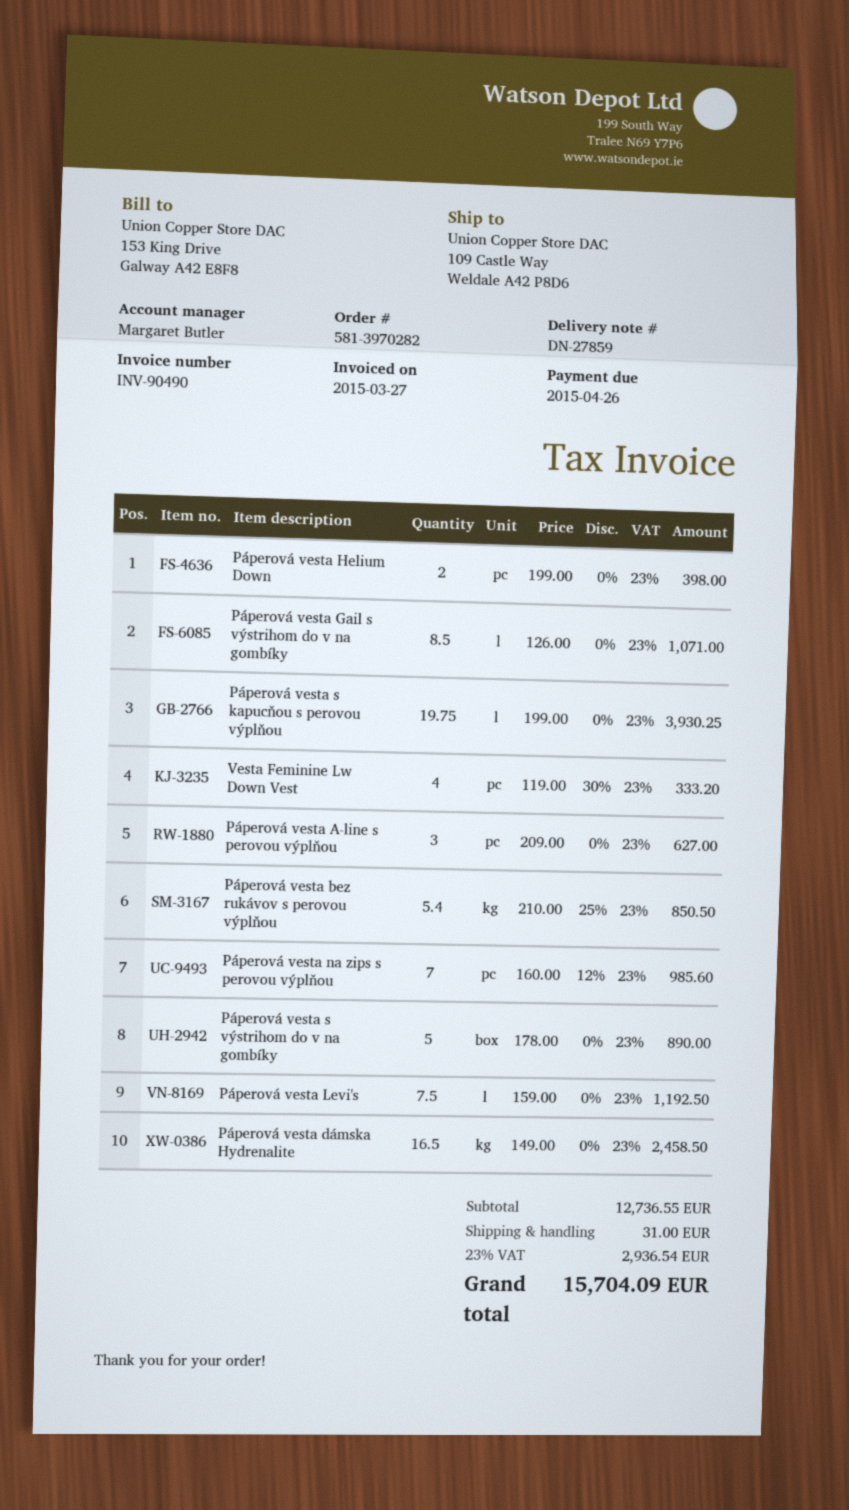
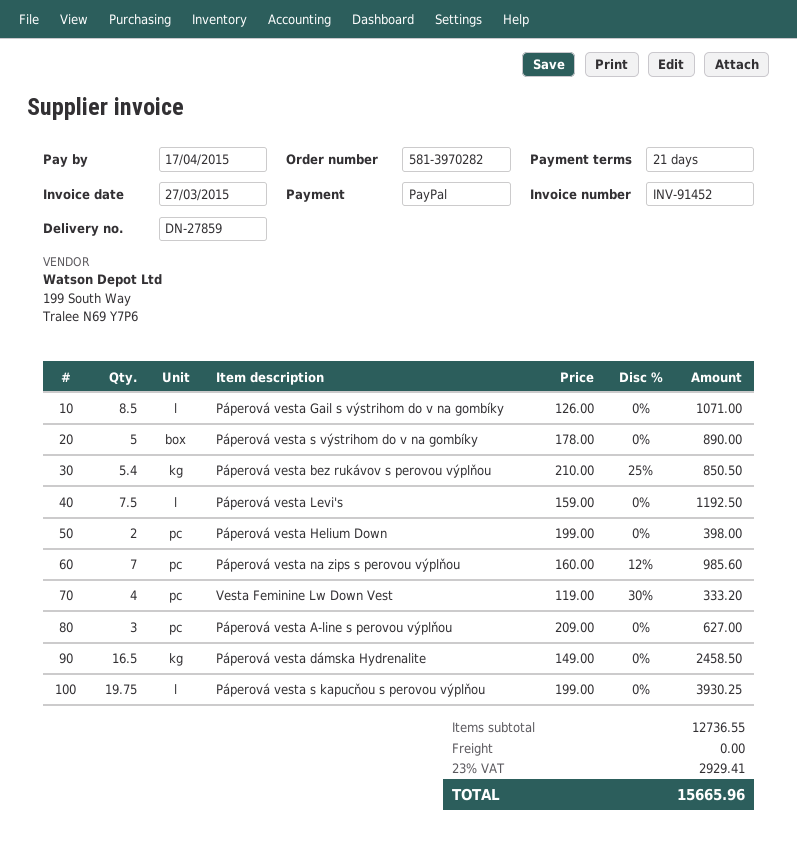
invoice number: INV-90490 -> INV-91452
due date: 2015-04-26 -> 2015-04-17
shipping: 31.00 -> 0.00
tax: 23% = 2936.54 -> 23% = 2929.41
total: 15704.09 -> 15665.96

